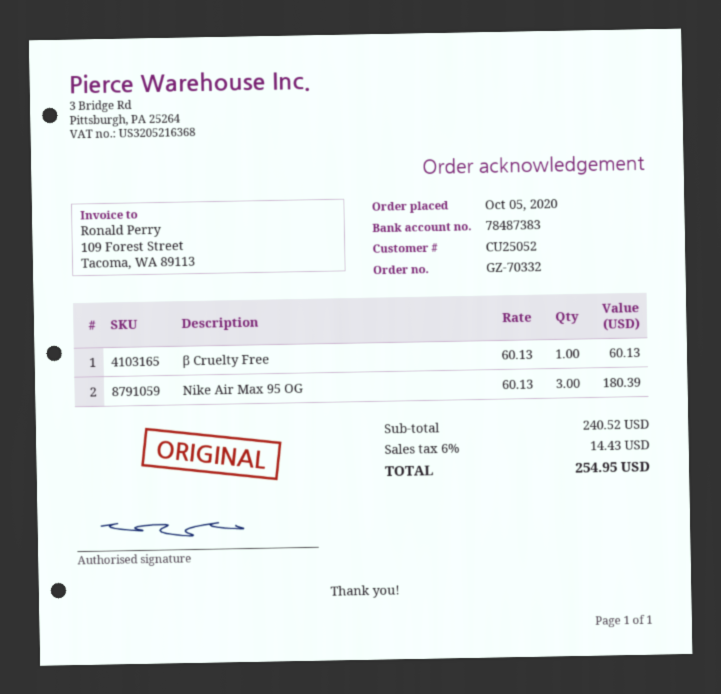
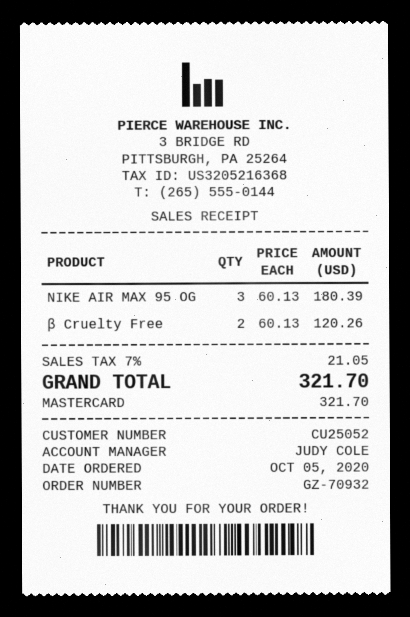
order number: GZ-70332 -> GZ-70932
β Cruelty Free: 1 x 60.13 = 60.13 -> 2 x 60.13 = 120.26
tax: 6% = 14.43 -> 7% = 21.05
total: 254.95 -> 321.70

